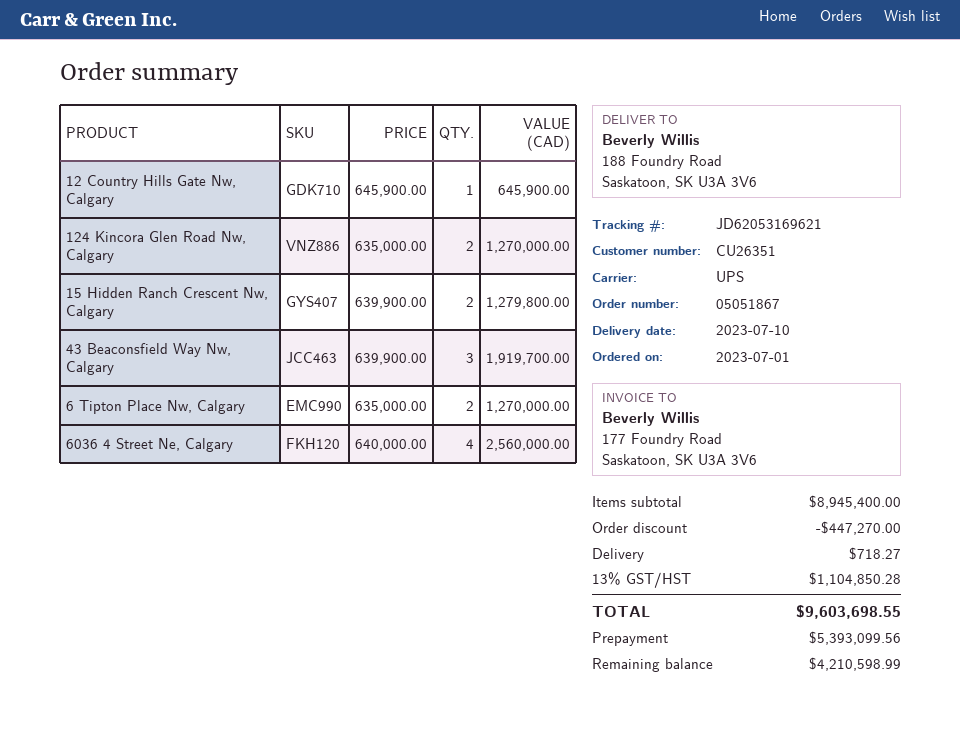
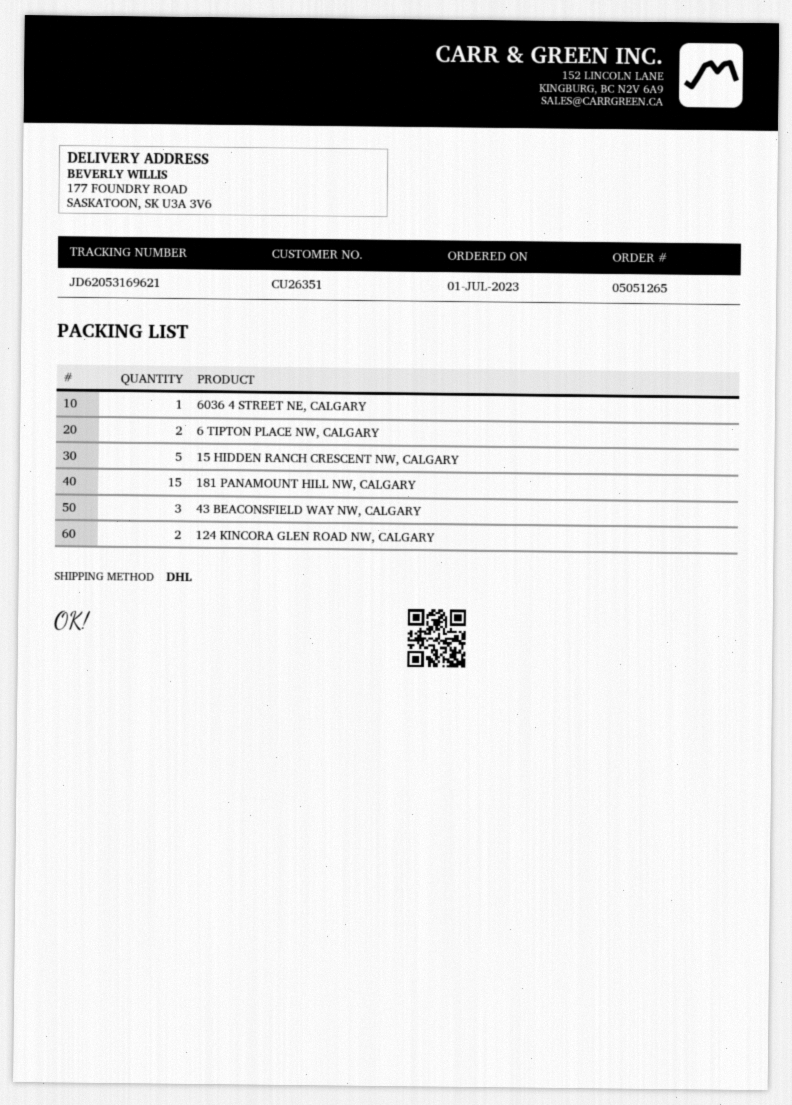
order number: 05051867 -> 05051265
shipping method: UPS -> DHL
ship to: 188 Foundry Road, Saskatoon, SK U3A 3V6 -> 177 FOUNDRY ROAD, SASKATOON, SK U3A 3V6
12 Country Hills Gate Nw, Calgary: 1 -> none
15 Hidden Ranch Crescent Nw, Calgary: 2 -> 5
6036 4 Street Ne, Calgary: 4 -> 1
181 PANAMOUNT HILL NW, CALGARY: none -> 15

